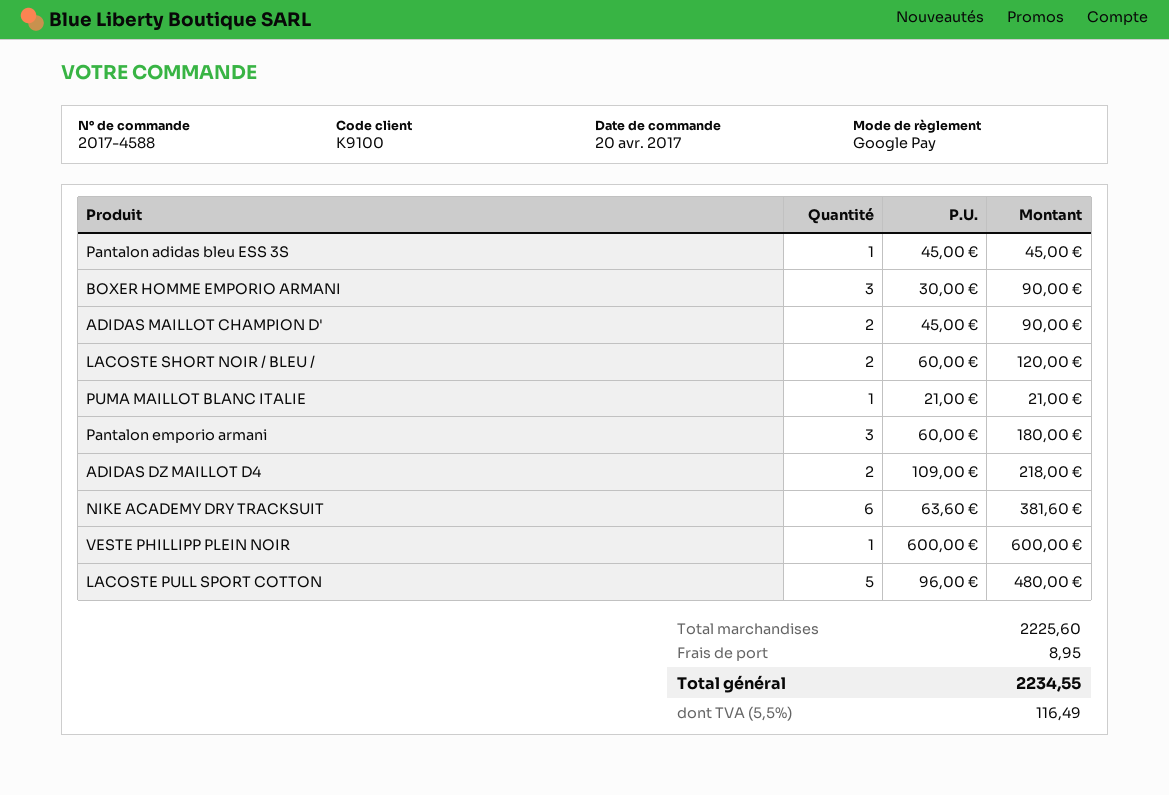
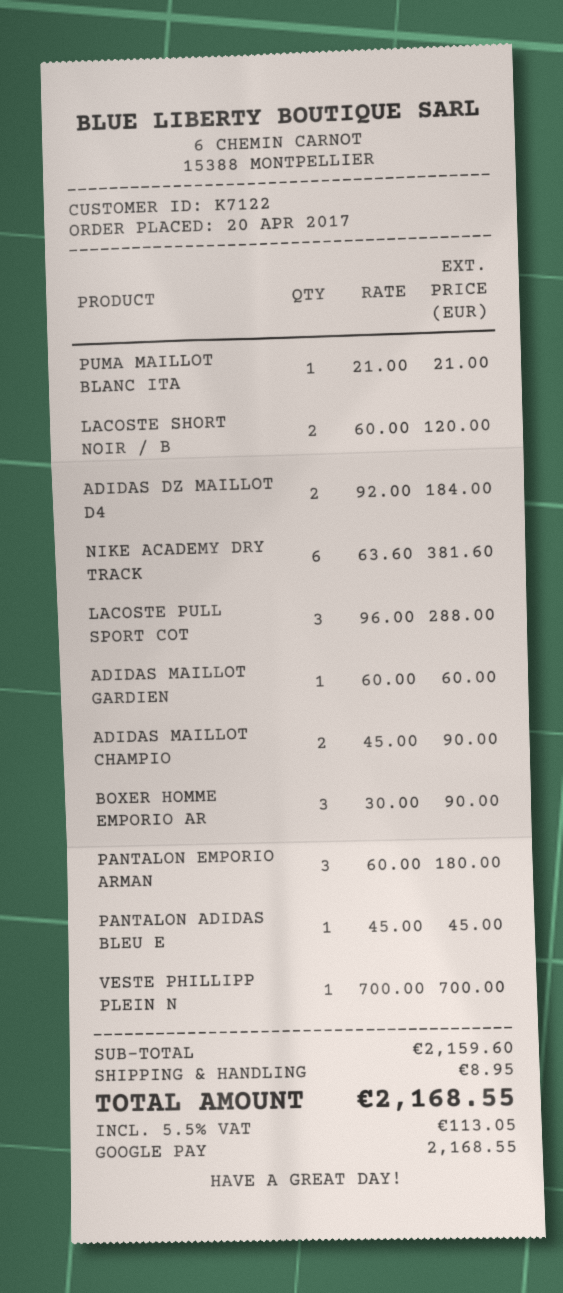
customer number: K9100 -> K7122
ADIDAS DZ MAILLOT D4: 2 x 109.00 = 218.00 -> 2 x 92.00 = 184.00
VESTE PHILLIPP PLEIN NOIR: 1 x 600.00 = 600.00 -> 1 x 700.00 = 700.00
LACOSTE PULL SPORT COTTON: 5 x 96.00 = 480.00 -> 3 x 96.00 = 288.00
ADIDAS MAILLOT GARDIEN: none -> 1 x 60.00 = 60.00
subtotal: 2225.60 -> 2159.60
tax: 5.5% = 116.49 -> 5.5% = 113.05
total: 2234.55 -> 2168.55

